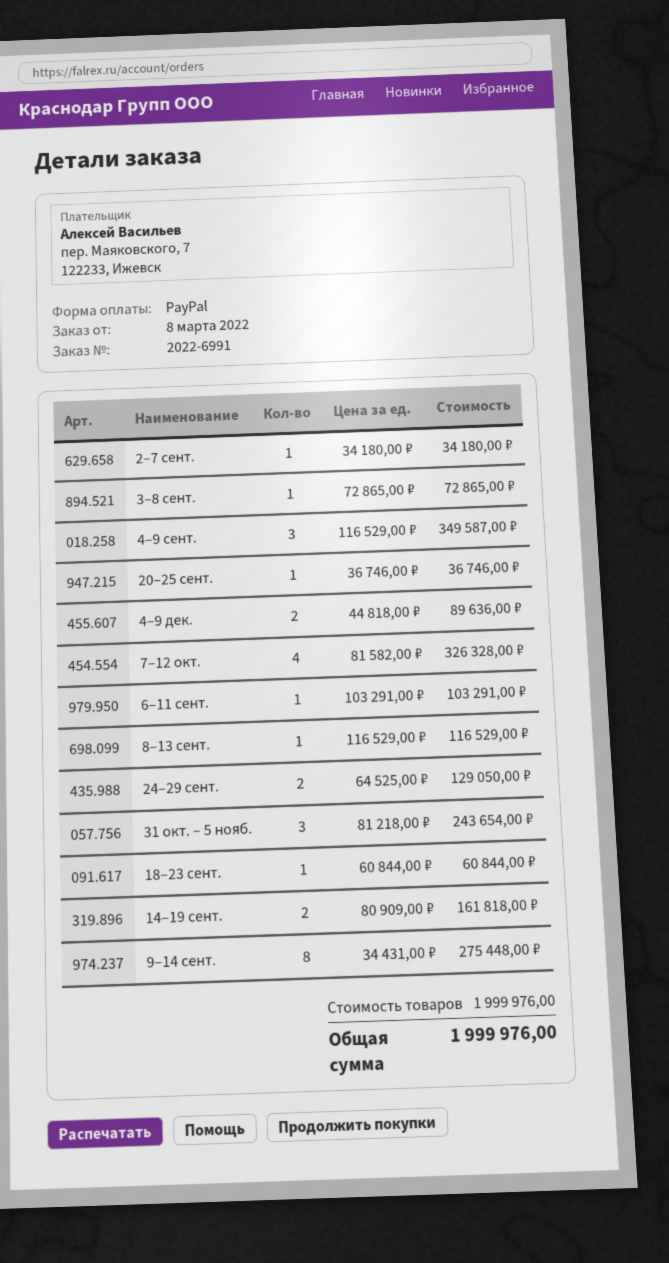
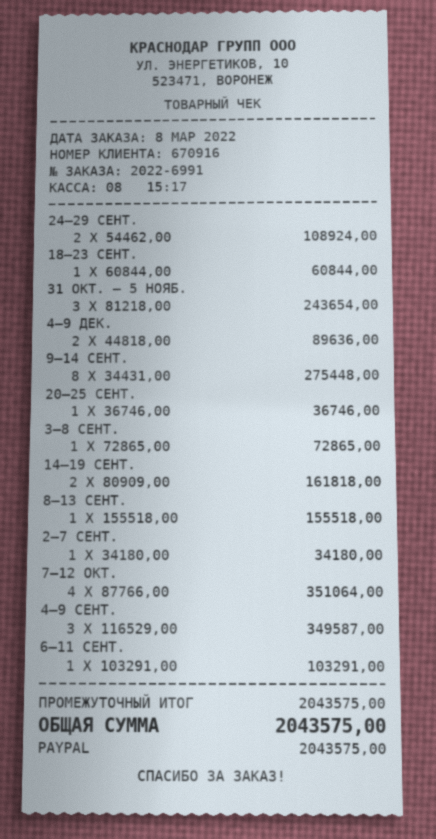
7–12 окт.: 4 x 81582.00 = 326328.00 -> 4 x 87766.00 = 351064.00
8–13 сент.: 1 x 116529.00 = 116529.00 -> 1 x 155518.00 = 155518.00
24–29 сент.: 2 x 64525.00 = 129050.00 -> 2 x 54462.00 = 108924.00
subtotal: 1999976.00 -> 2043575.00
total: 1999976.00 -> 2043575.00

